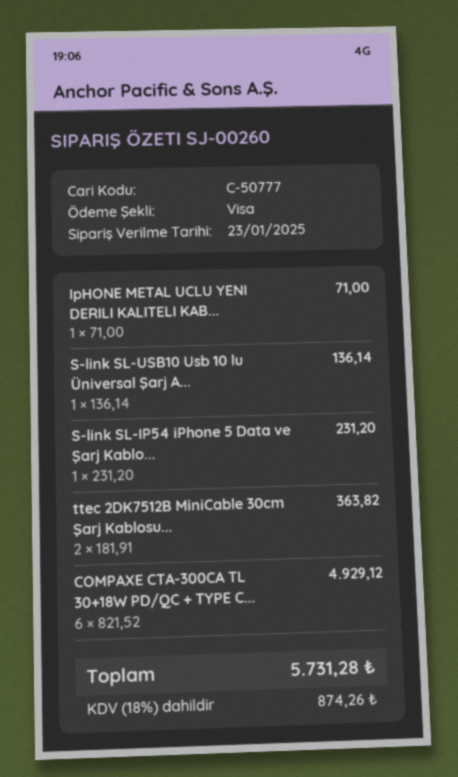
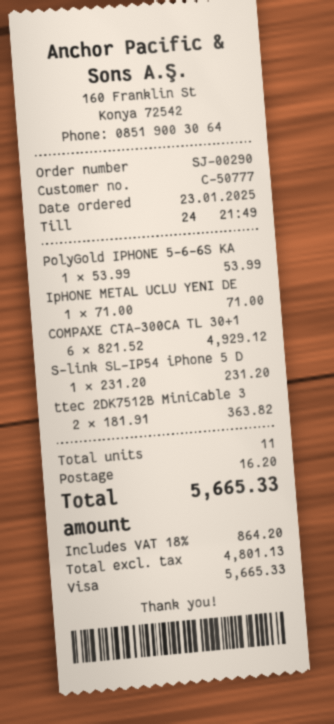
order number: SJ-00260 -> SJ-00290
S-link SL-USB10 Usb 10 lu Üniversal Şarj A...: 1 x 136.14 = 136.14 -> none
PolyGold IPHONE 5-6-6S KA: none -> 1 x 53.99 = 53.99
shipping: none -> 16.20
tax: 18% = 874.26 -> 18% = 864.20
total: 5731.28 -> 5665.33

